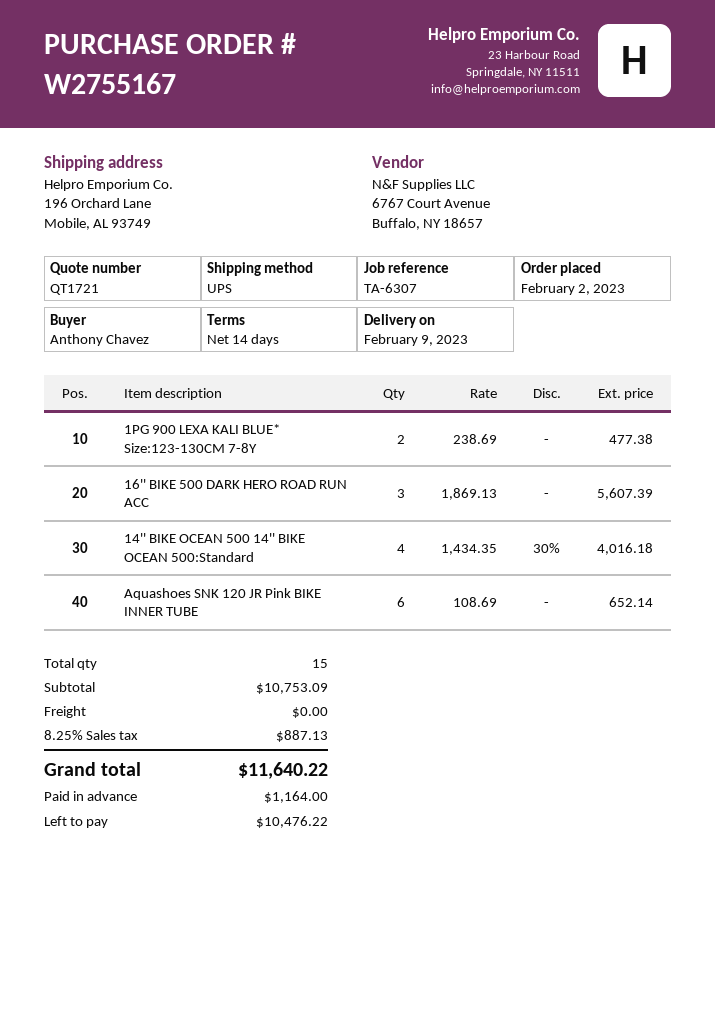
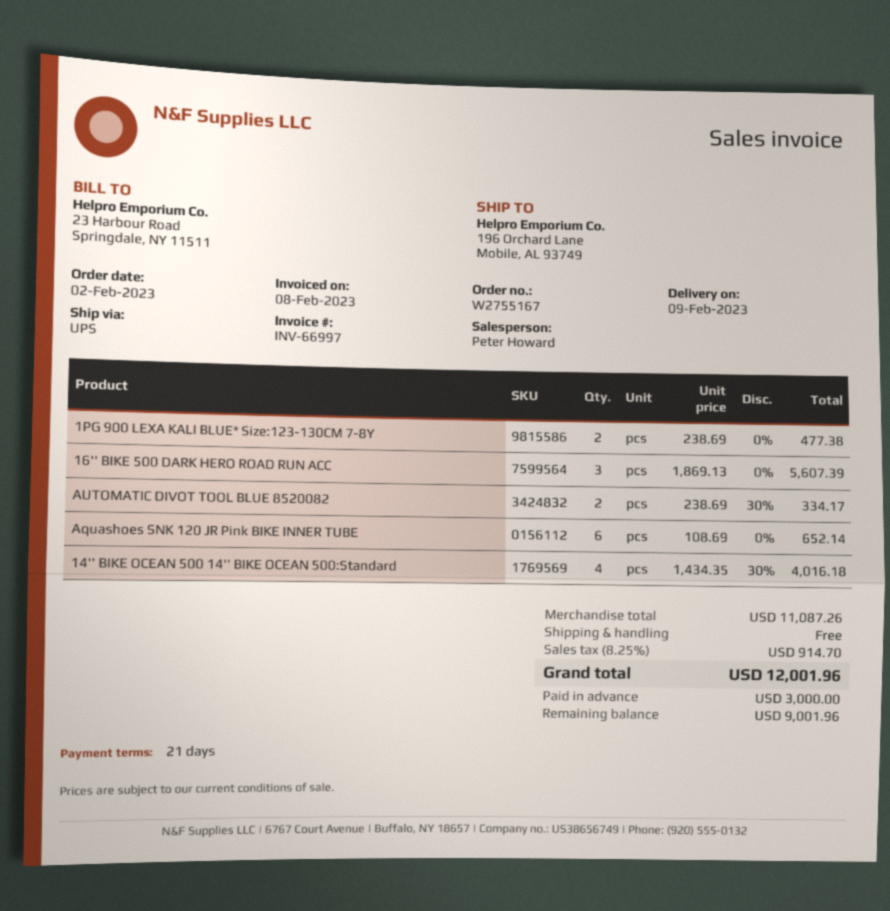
payment terms: 14 days -> 21 days
AUTOMATIC DIVOT TOOL BLUE 8520082: none -> 2 x 238.69 - 30% = 334.17
subtotal: 10753.09 -> 11087.26
tax: 8.25% = 887.13 -> 8.25% = 914.70
total: 11640.22 -> 12001.96
deposit: 1164.00 -> 3000.00
balance: 10476.22 -> 9001.96

